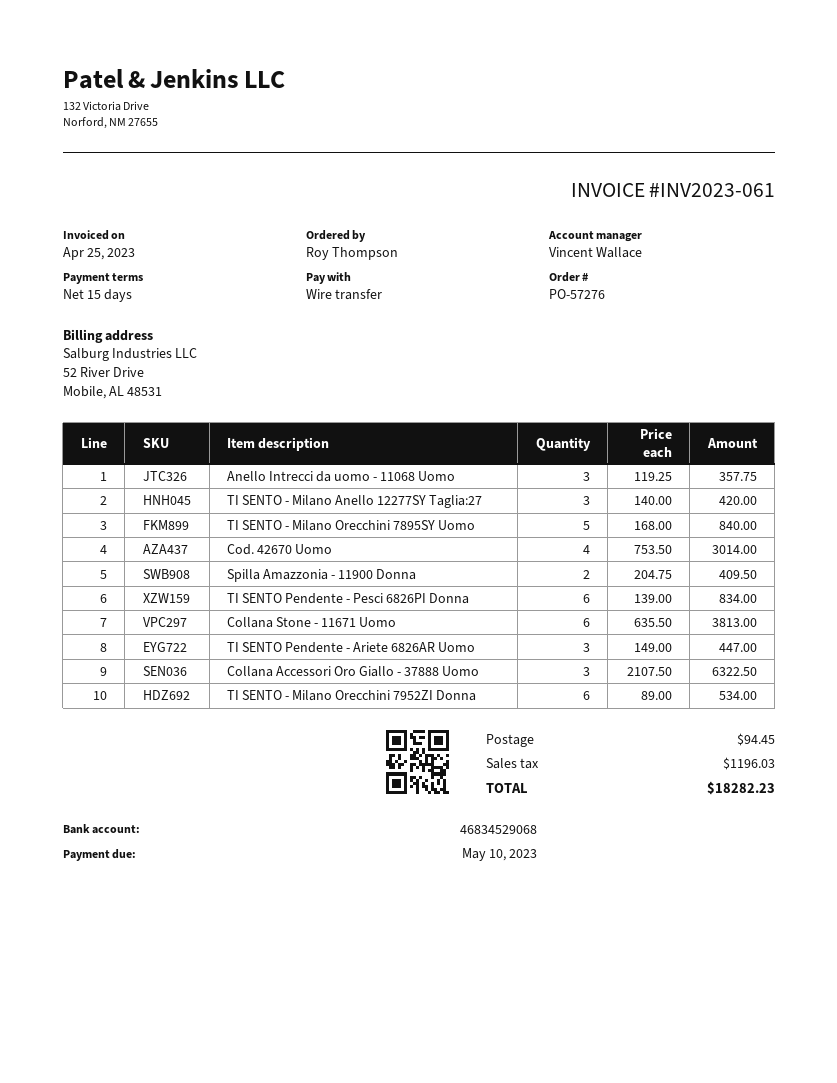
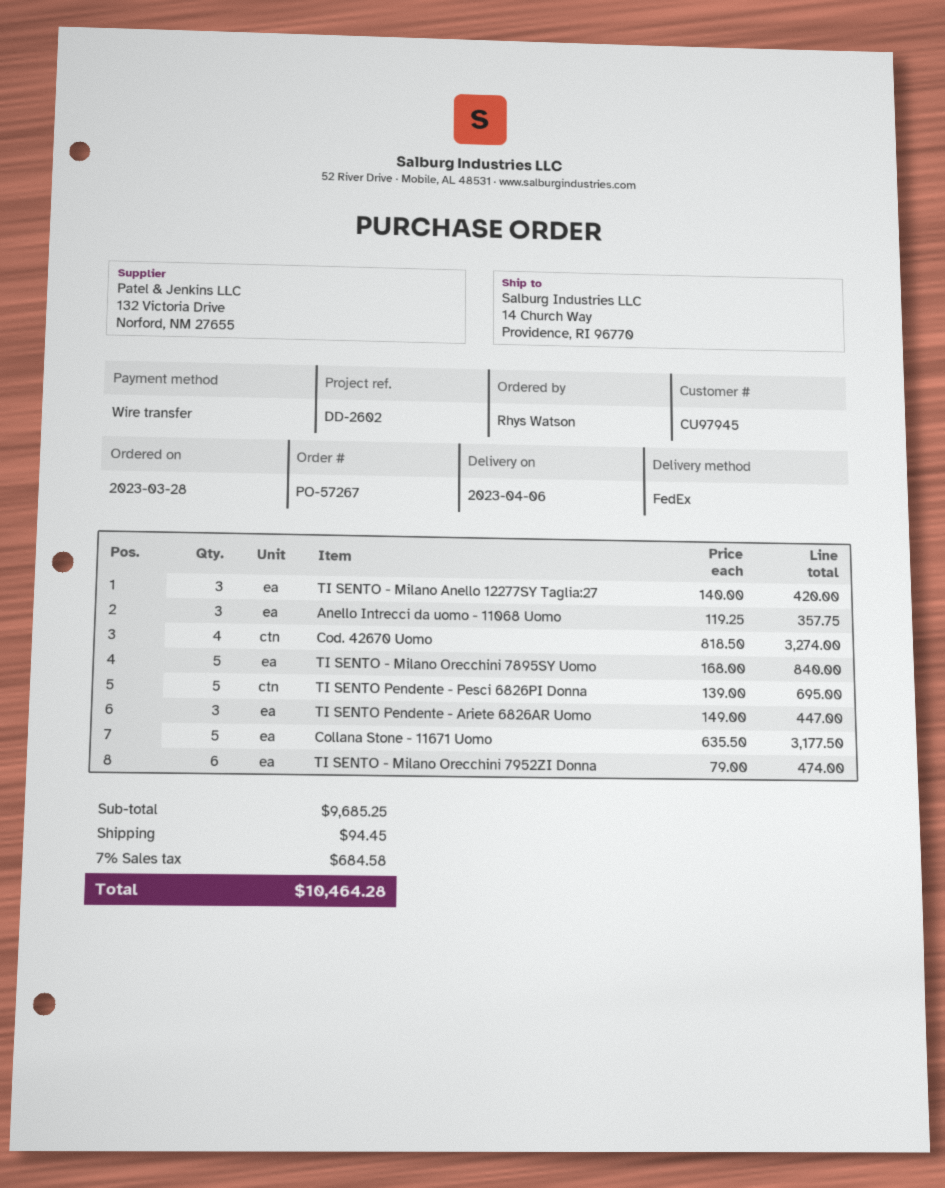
order number: PO-57276 -> PO-57267
ordered by: Roy Thompson -> Rhys Watson
Cod. 42670 Uomo: 4 x 753.50 = 3014.00 -> 4 x 818.50 = 3274.00
Spilla Amazzonia - 11900 Donna: 2 x 204.75 = 409.50 -> none
TI SENTO Pendente - Pesci 6826PI Donna: 6 x 139.00 = 834.00 -> 5 x 139.00 = 695.00
Collana Stone - 11671 Uomo: 6 x 635.50 = 3813.00 -> 5 x 635.50 = 3177.50
Collana Accessori Oro Giallo - 37888 Uomo: 3 x 2107.50 = 6322.50 -> none
TI SENTO - Milano Orecchini 7952ZI Donna: 6 x 89.00 = 534.00 -> 6 x 79.00 = 474.00
tax: 1196.03 -> 684.58
total: 18282.23 -> 10464.28

